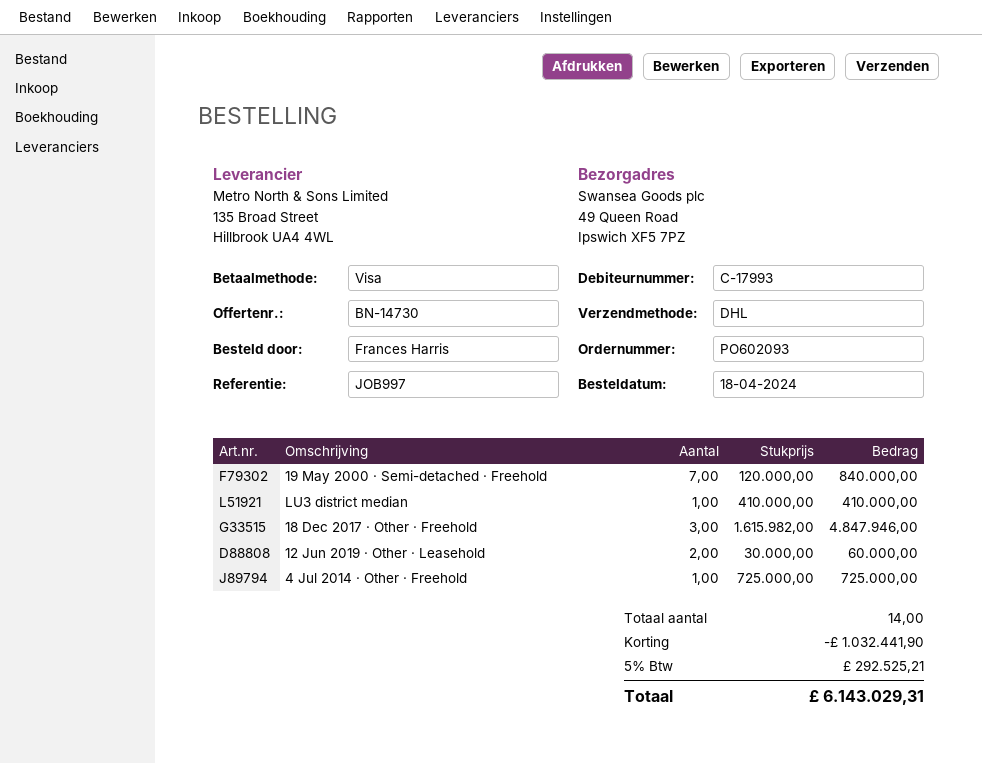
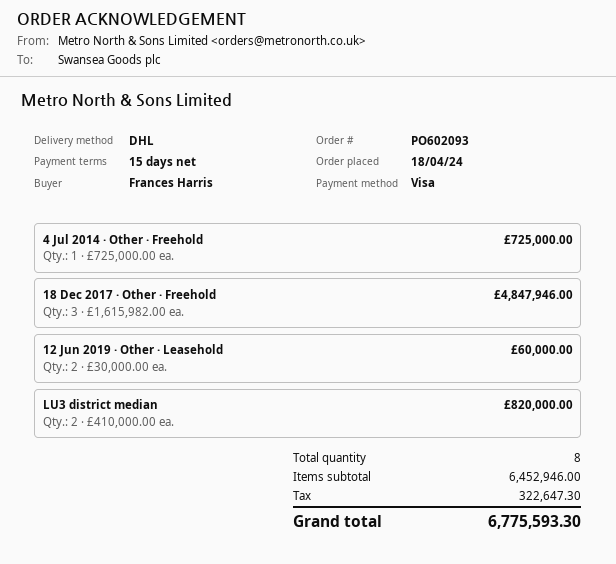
19 May 2000 · Semi-detached · Freehold: 7 x 120000.00 = 840000.00 -> none
LU3 district median: 1 x 410000.00 = 410000.00 -> 2 x 410000.00 = 820000.00
total quantity: 14 -> 8
discount: 1032441.90 -> none
tax: 292525.21 -> 322647.30
total: 6143029.31 -> 6775593.30

